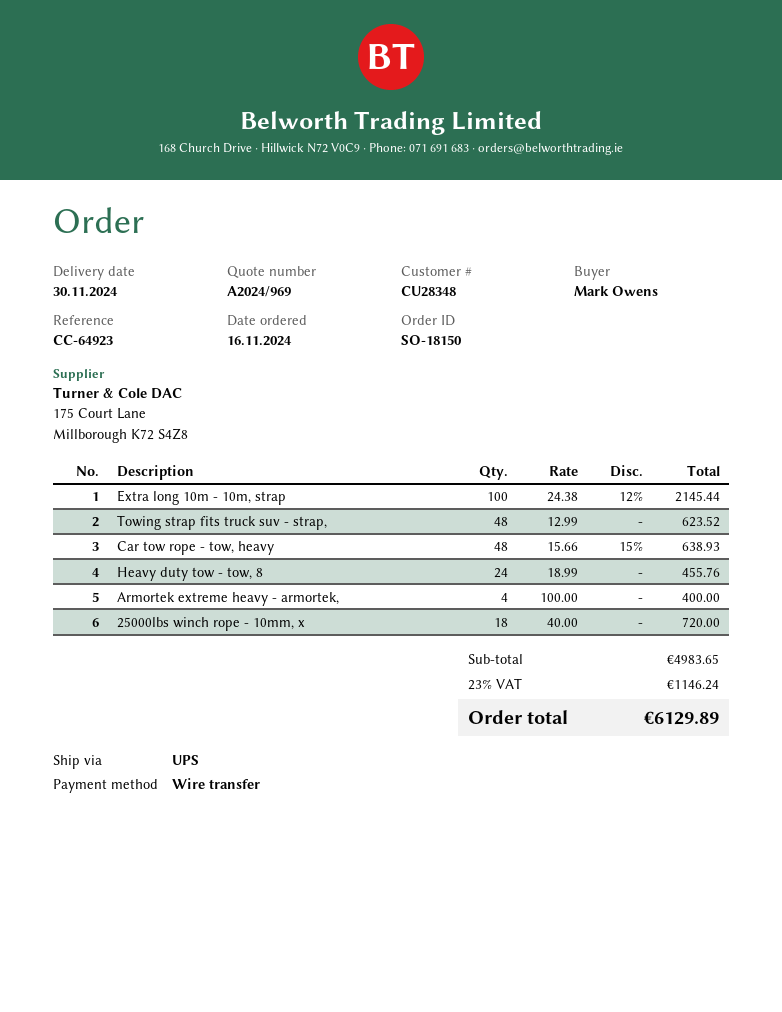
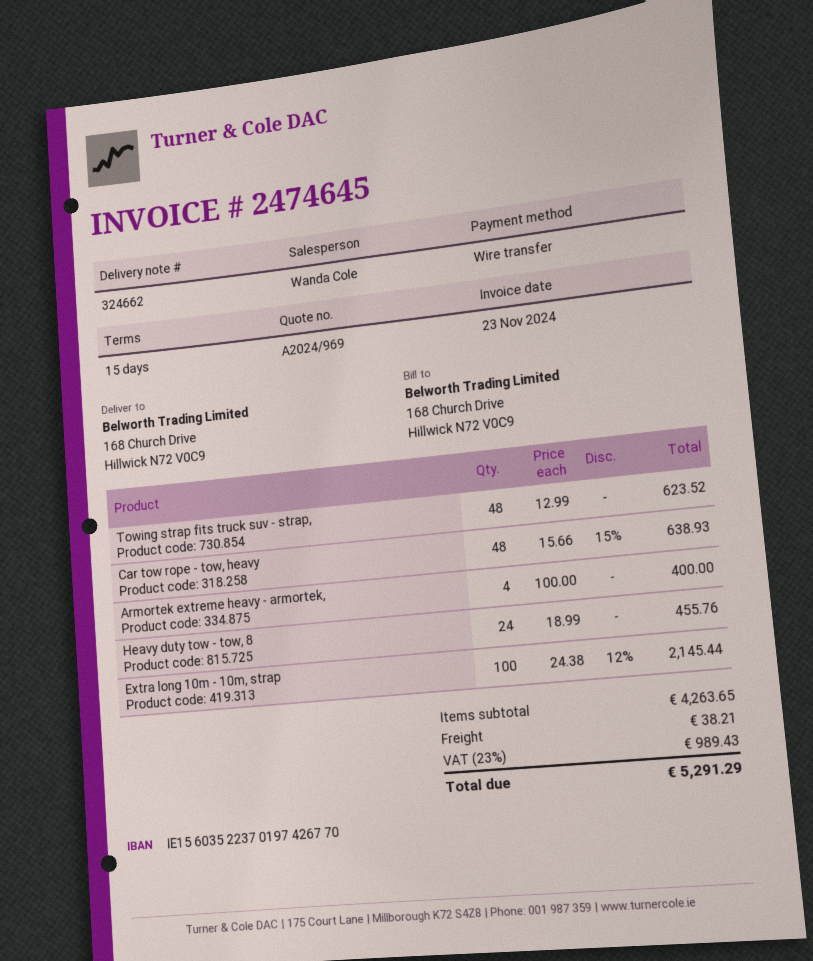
25000lbs winch rope - 10mm, x: 18 x 40.00 = 720.00 -> none
subtotal: 4983.65 -> 4263.65
shipping: none -> 38.21
tax: 23% = 1146.24 -> 23% = 989.43
total: 6129.89 -> 5291.29

